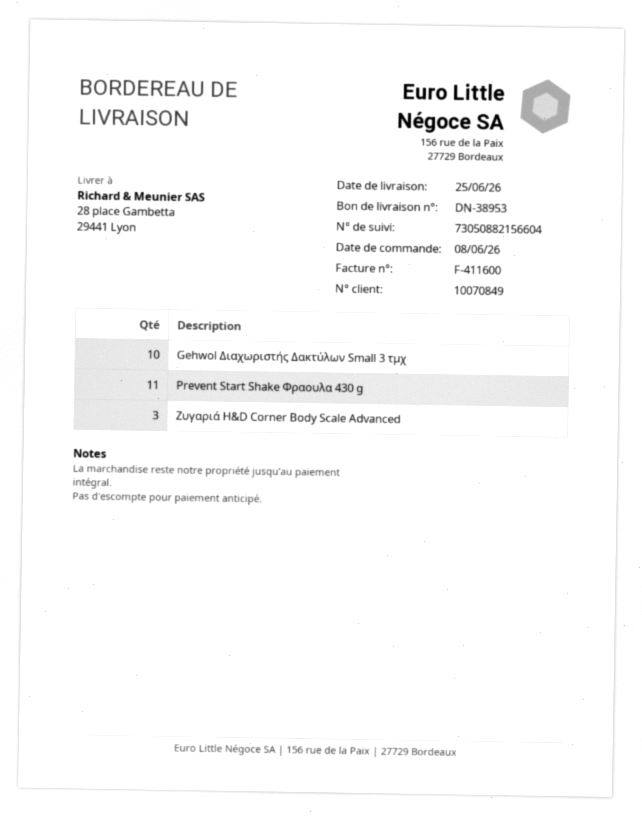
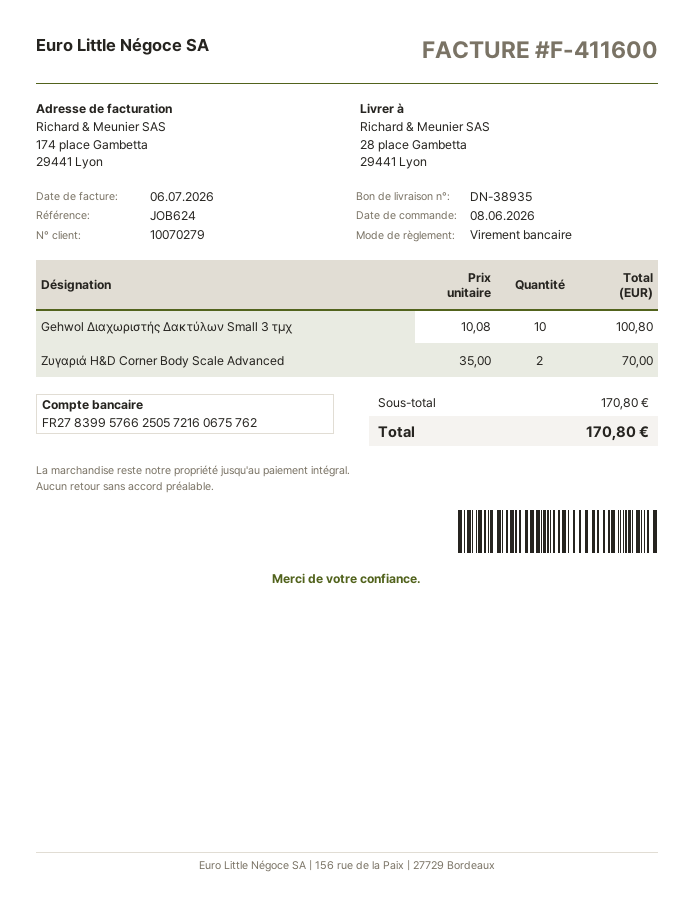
delivery note number: DN-38953 -> DN-38935
customer number: 10070849 -> 10070279
Prevent Start Shake Φραουλα 430 g: 11 -> none
Ζυγαριά H&D Corner Body Scale Advanced: 3 -> 2

